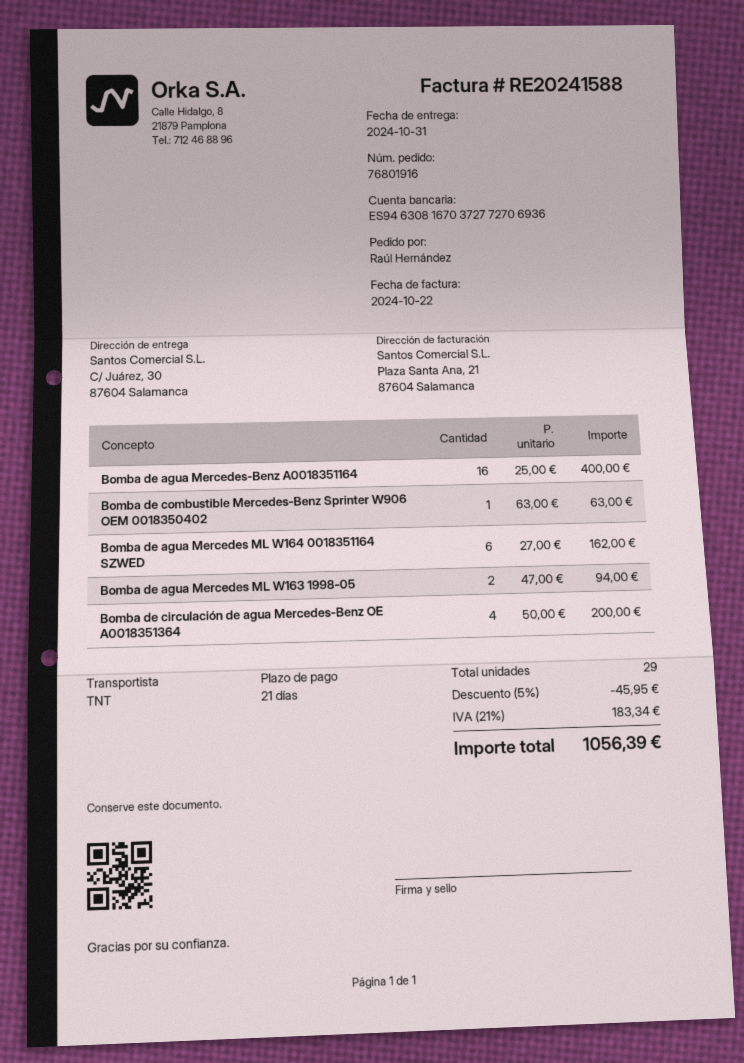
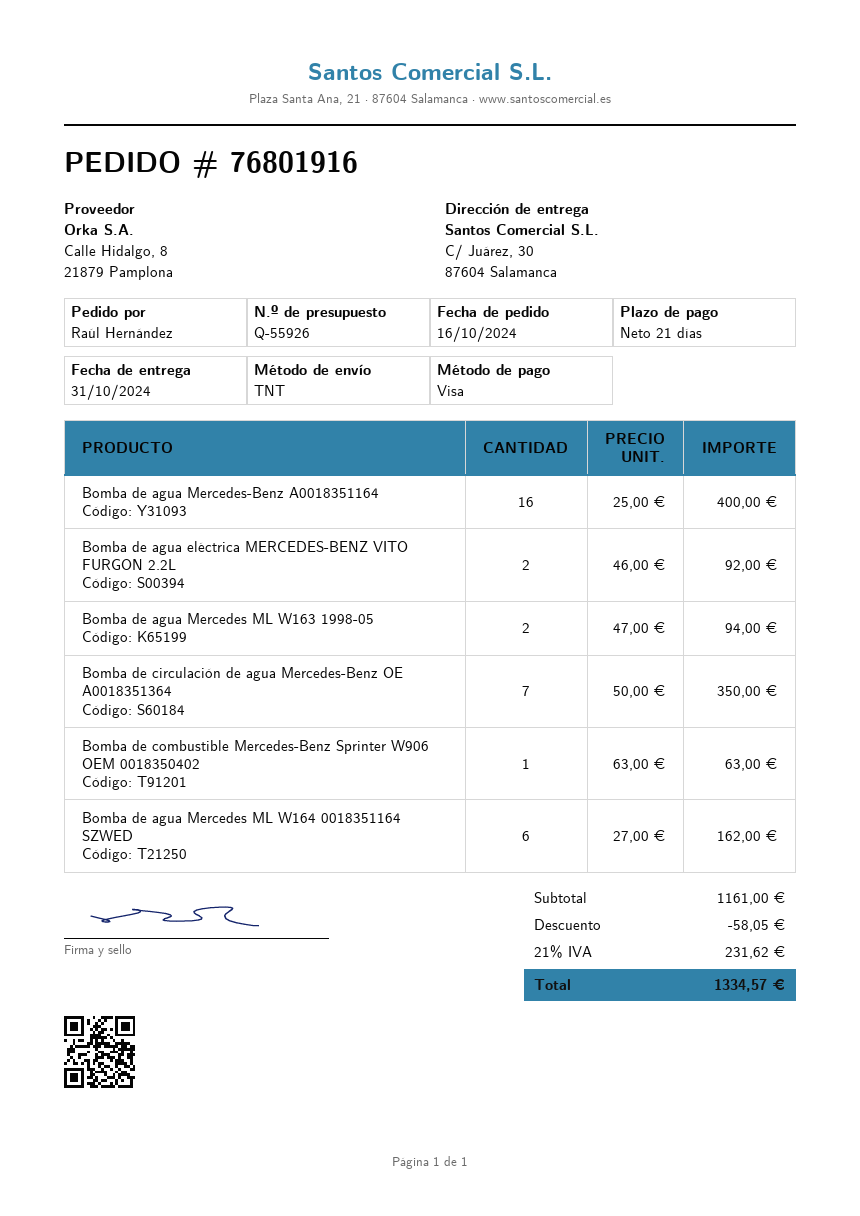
Bomba de circulación de agua Mercedes-Benz OE A0018351364: 4 x 50.00 = 200.00 -> 7 x 50.00 = 350.00
Bomba de agua eléctrica MERCEDES-BENZ VITO FURGON 2.2L: none -> 2 x 46.00 = 92.00
discount: 45.95 -> 58.05
tax: 21% = 183.34 -> 21% = 231.62
total: 1056.39 -> 1334.57

